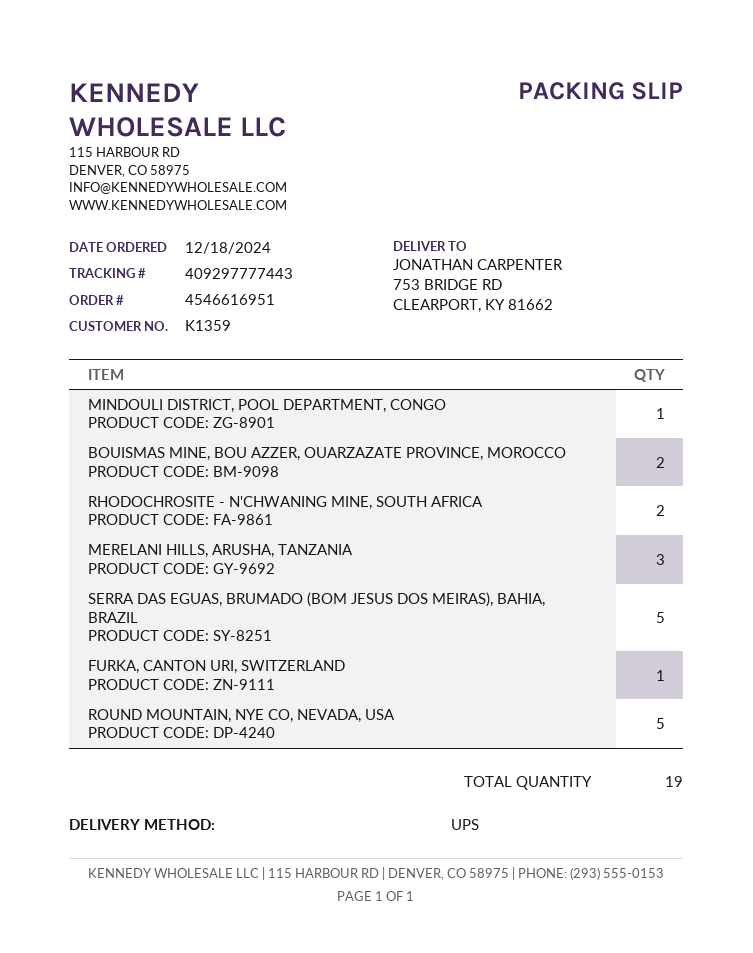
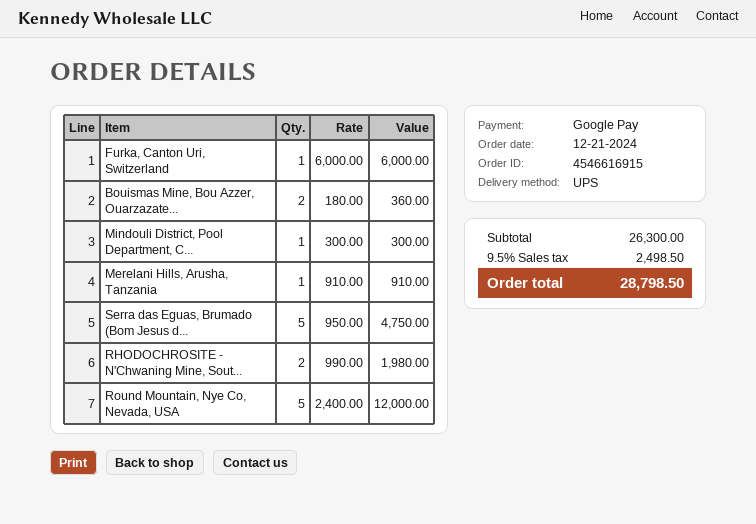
order number: 4546616951 -> 4546616915
order date: 2024-12-18 -> 2024-12-21
MERELANI HILLS, ARUSHA, TANZANIA: 3 -> 1

